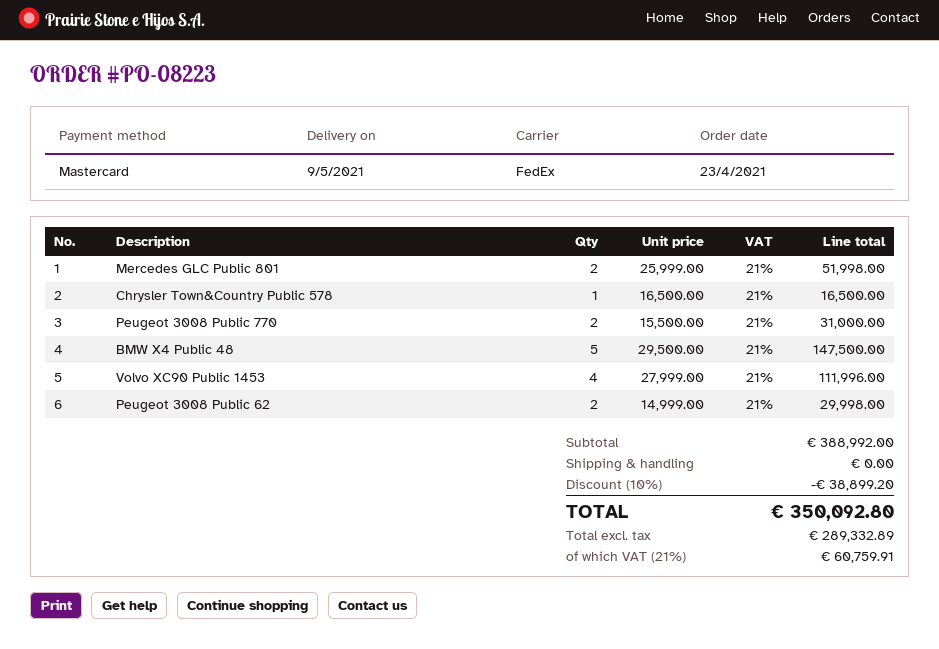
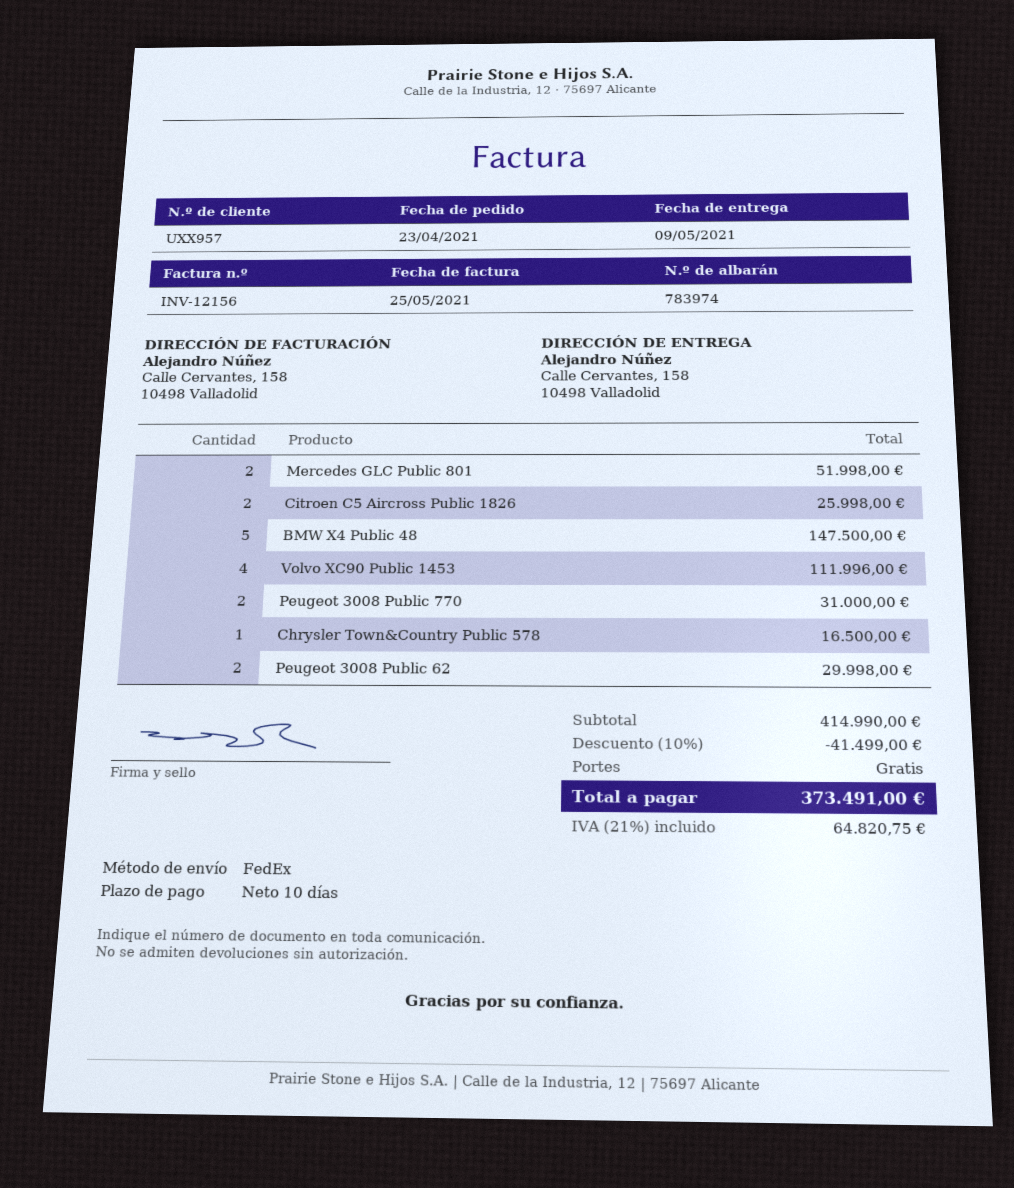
Citroen C5 Aircross Public 1826: none -> 2 for 25998.00
subtotal: 388992.00 -> 414990.00
discount: 10% = 38899.20 -> 10% = 41499.00
tax: 21% = 60759.91 -> 21% = 64820.75
total: 350092.80 -> 373491.00

